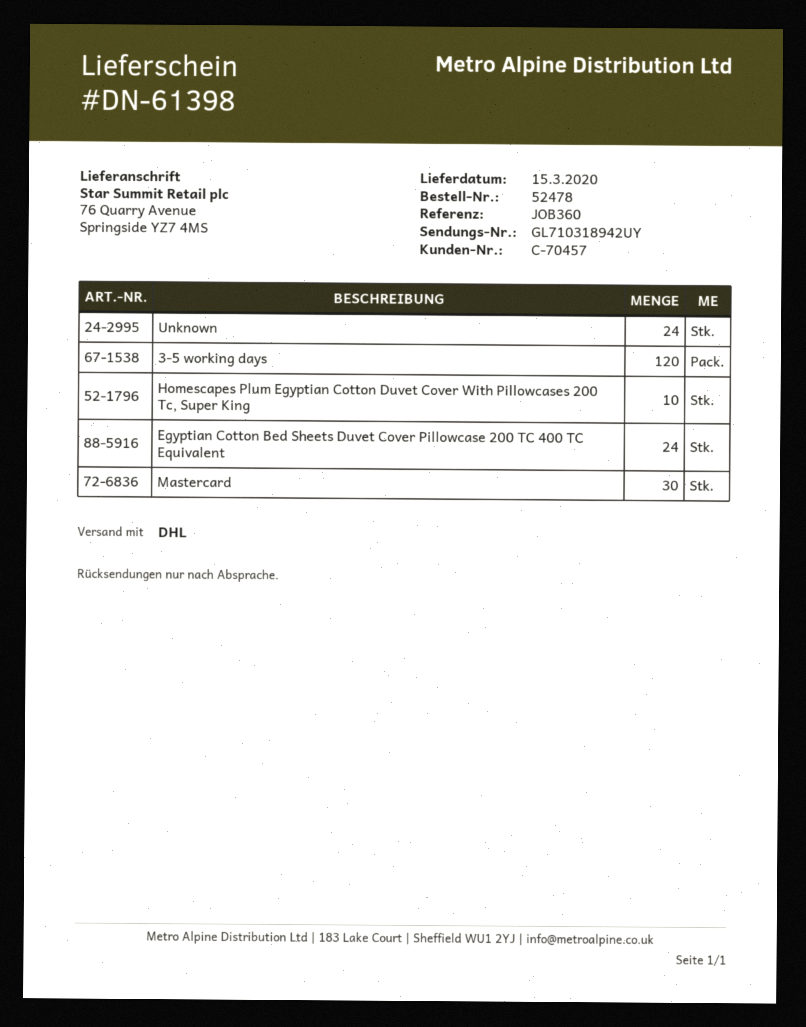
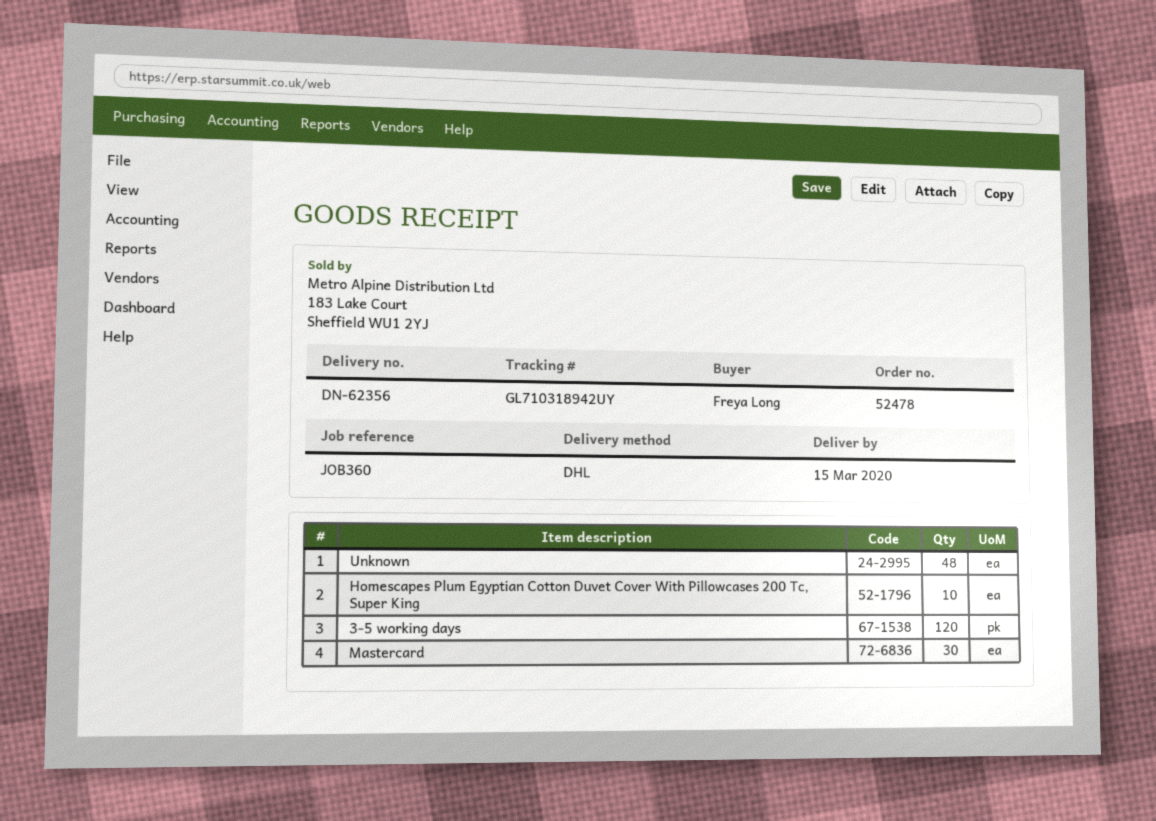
delivery note number: DN-61398 -> DN-62356
Unknown: 24 -> 48
Egyptian Cotton Bed Sheets Duvet Cover Pillowcase 200 TC 400 TC Equivalent: 24 -> none

